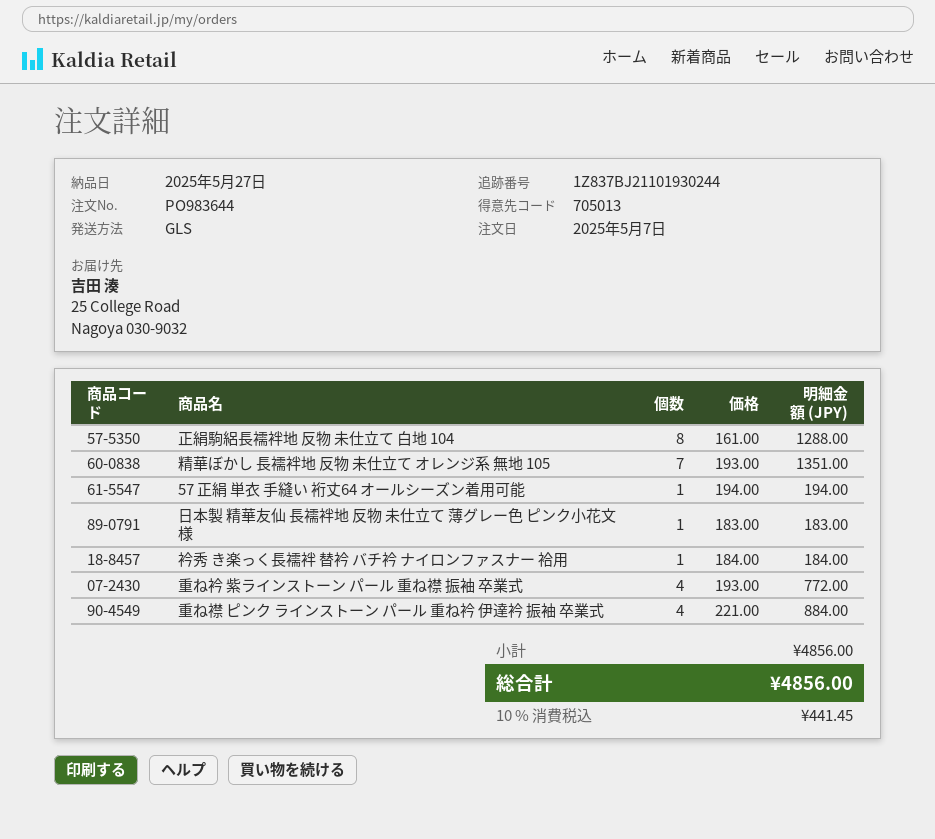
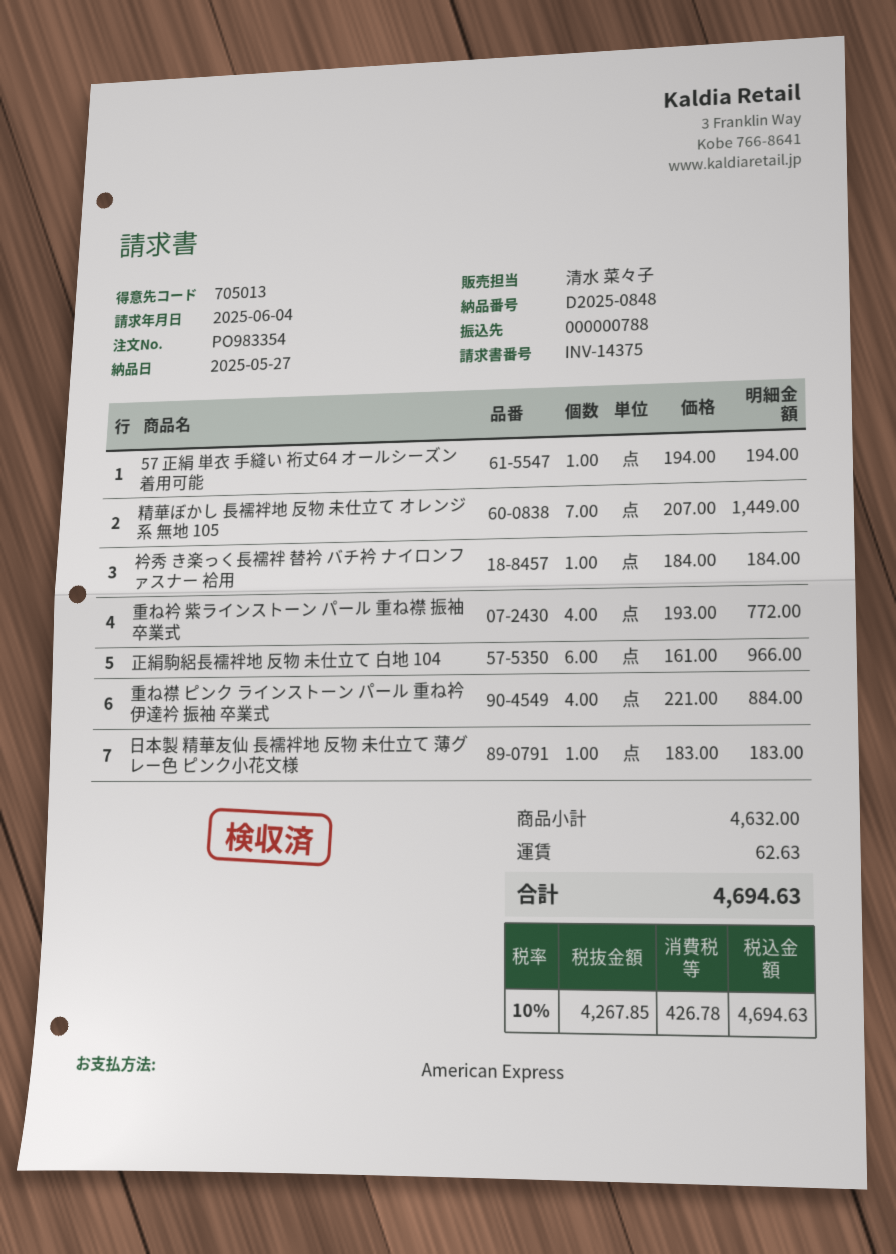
order number: PO983644 -> PO983354
正絹駒絽長襦袢地 反物 未仕立て 白地 104: 8 x 161.00 = 1288.00 -> 6 x 161.00 = 966.00
精華ぼかし 長襦袢地 反物 未仕立て オレンジ系 無地 105: 7 x 193.00 = 1351.00 -> 7 x 207.00 = 1449.00
subtotal: 4856.00 -> 4632.00
shipping: none -> 62.63
tax: 10% = 441.45 -> 10% = 426.78
total: 4856.00 -> 4694.63

